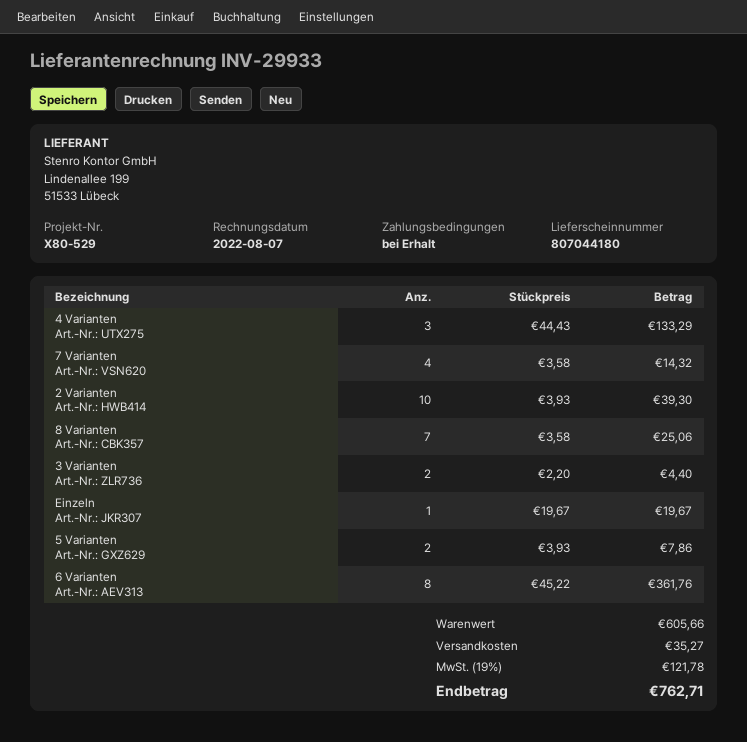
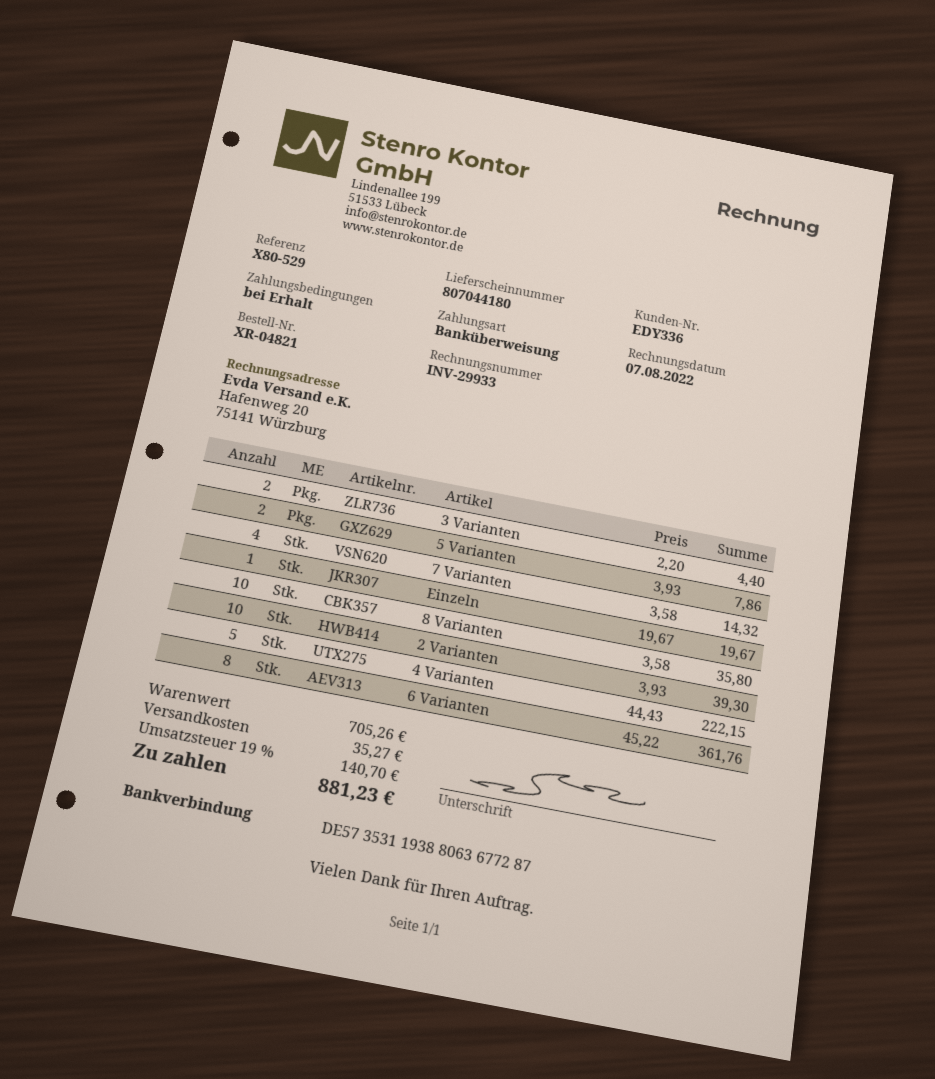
4 Varianten: 3 x 44.43 = 133.29 -> 5 x 44.43 = 222.15
8 Varianten: 7 x 3.58 = 25.06 -> 10 x 3.58 = 35.80
subtotal: 605.66 -> 705.26
tax: 19% = 121.78 -> 19% = 140.70
total: 762.71 -> 881.23

